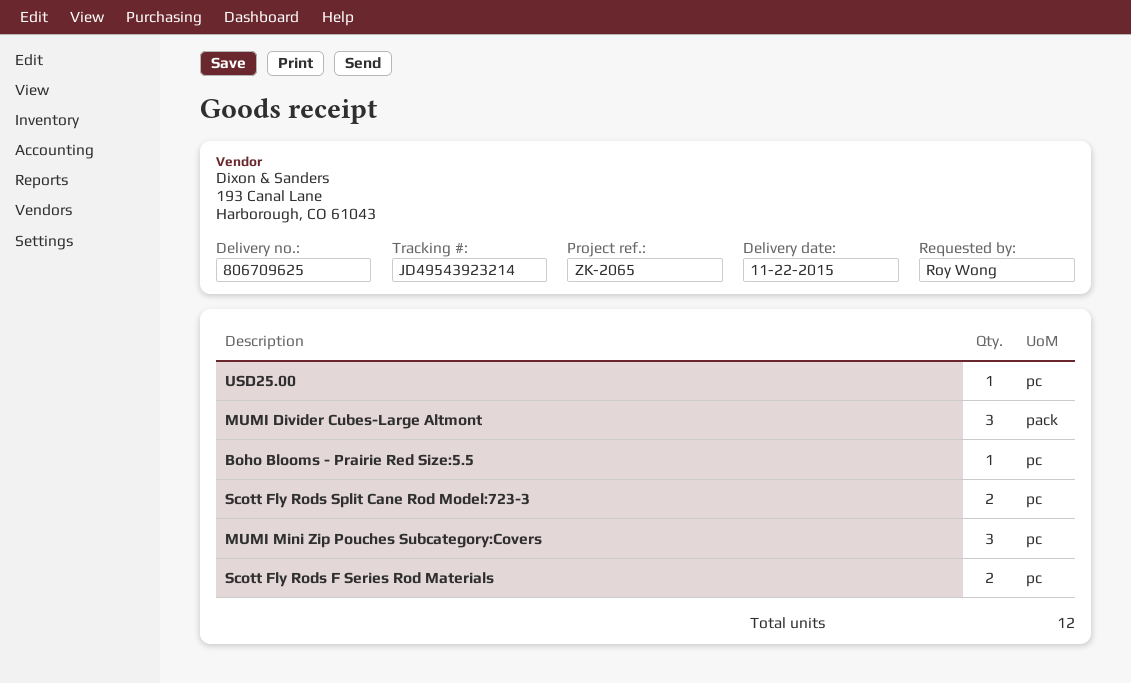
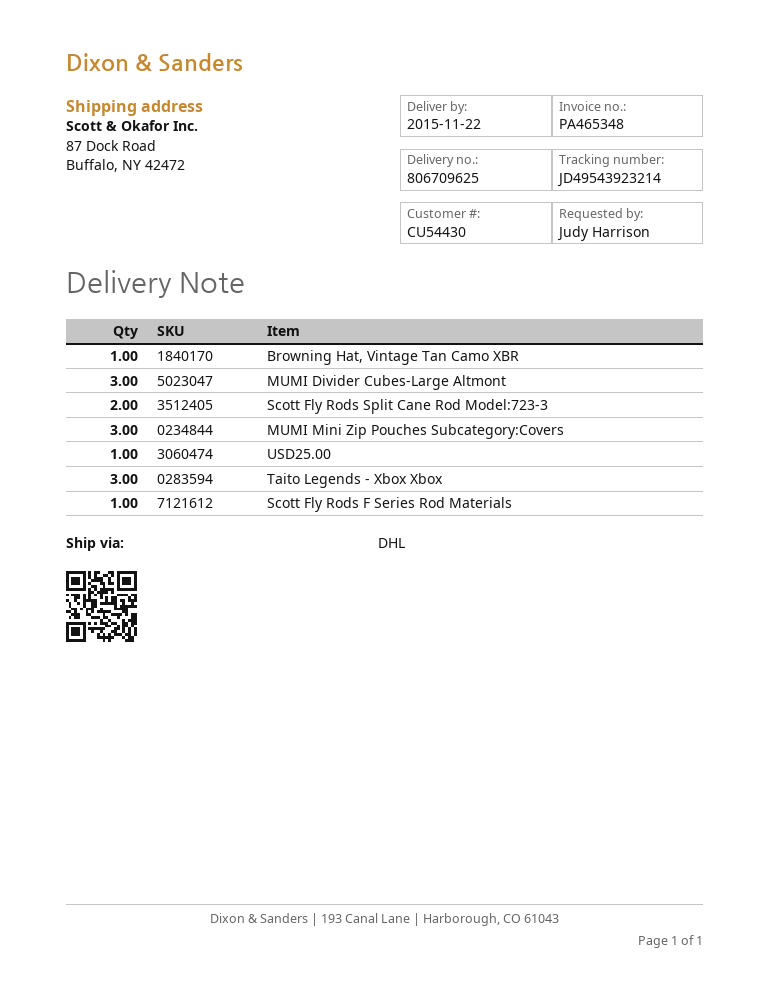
ordered by: Roy Wong -> Judy Harrison
Boho Blooms - Prairie Red Size:5.5: 1 -> none
Scott Fly Rods F Series Rod Materials: 2 -> 1
Browning Hat, Vintage Tan Camo XBR: none -> 1
Taito Legends - Xbox Xbox: none -> 3

